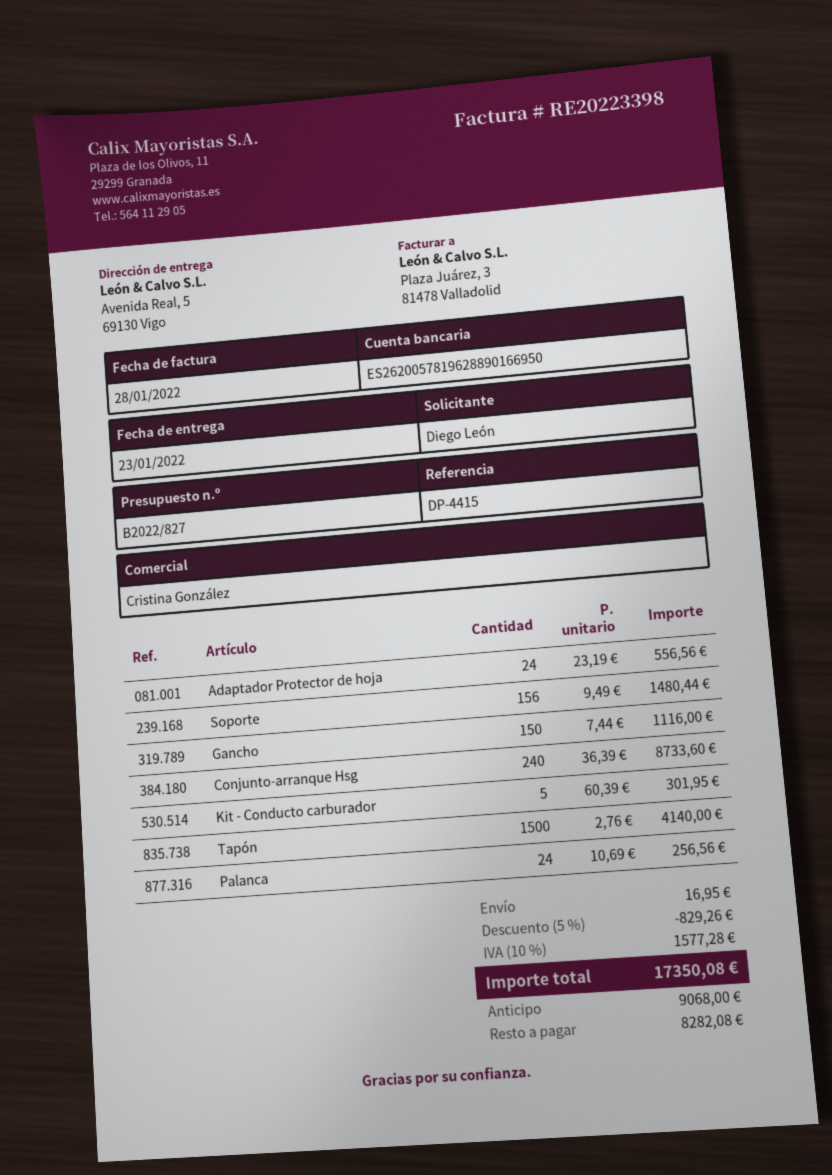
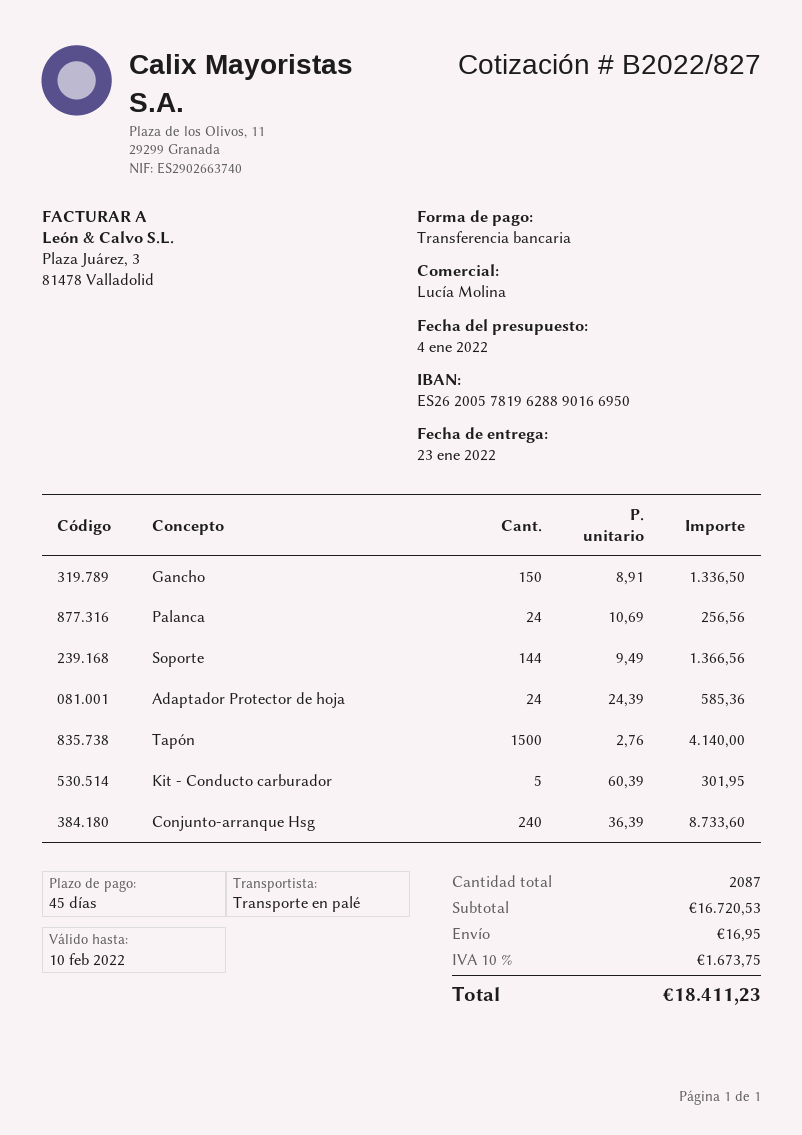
sales rep: Cristina González -> Lucía Molina
Adaptador Protector de hoja: 24 x 23.19 = 556.56 -> 24 x 24.39 = 585.36
Soporte: 156 x 9.49 = 1480.44 -> 144 x 9.49 = 1366.56
Gancho: 150 x 7.44 = 1116.00 -> 150 x 8.91 = 1336.50
discount: 5% = 829.26 -> none
tax: 10% = 1577.28 -> 10% = 1673.75
total: 17350.08 -> 18411.23

